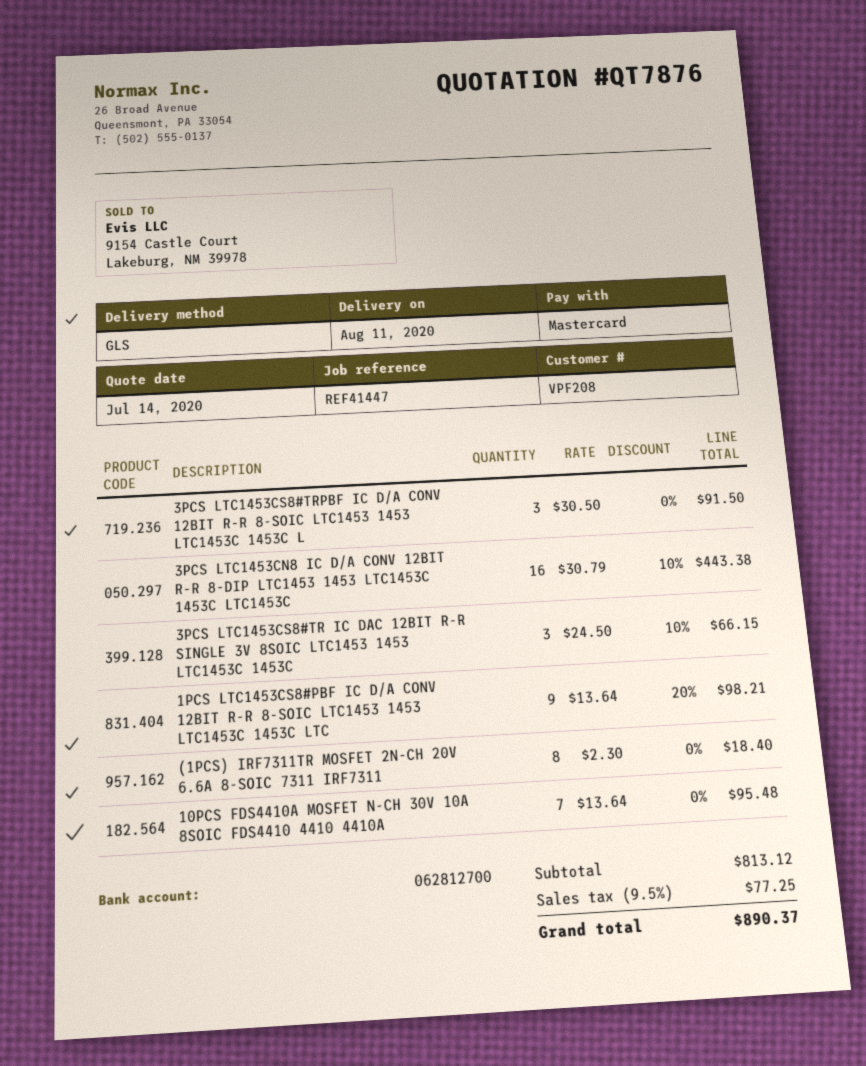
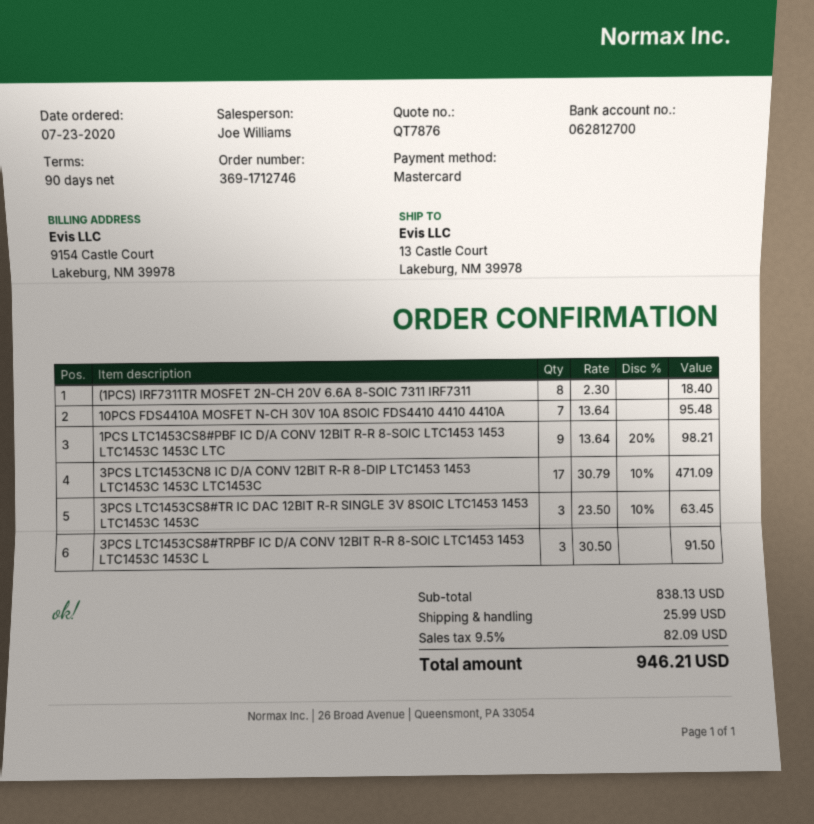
3PCS LTC1453CN8 IC D/A CONV 12BIT R-R 8-DIP LTC1453 1453 LTC1453C 1453C LTC1453C: 16 x 30.79 - 10% = 443.38 -> 17 x 30.79 - 10% = 471.09
3PCS LTC1453CS8#TR IC DAC 12BIT R-R SINGLE 3V 8SOIC LTC1453 1453 LTC1453C 1453C: 3 x 24.50 - 10% = 66.15 -> 3 x 23.50 - 10% = 63.45
subtotal: 813.12 -> 838.13
shipping: none -> 25.99
tax: 9.5% = 77.25 -> 9.5% = 82.09
total: 890.37 -> 946.21

